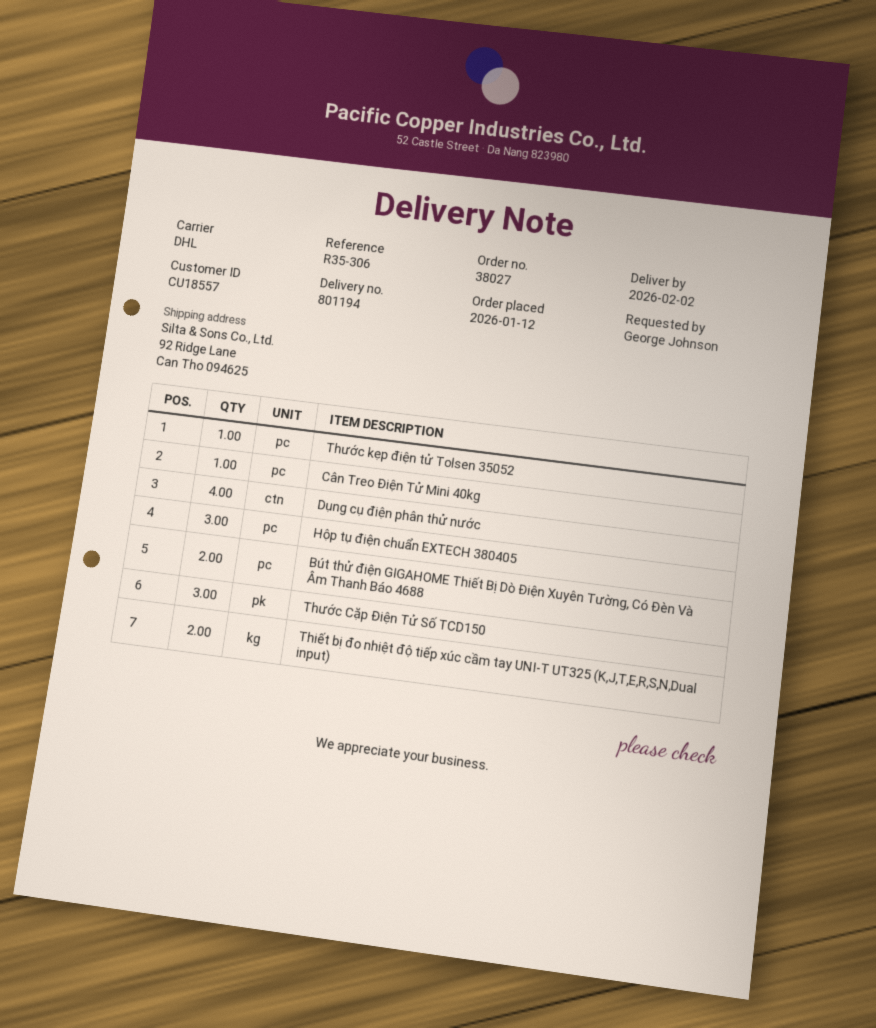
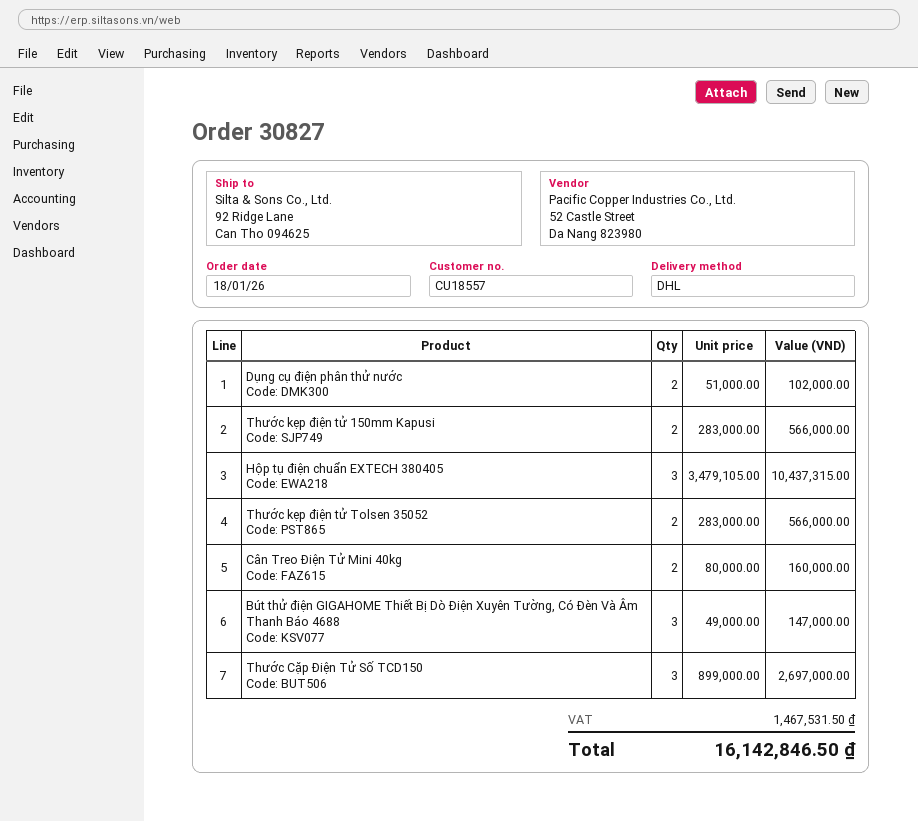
order number: 38027 -> 30827
order date: 2026-01-12 -> 2026-01-18
Thước kẹp điện tử Tolsen 35052: 1 -> 2
Cân Treo Điện Tử Mini 40kg: 1 -> 2
Dụng cụ điện phân thử nước: 4 -> 2
Bút thử điện GIGAHOME Thiết Bị Dò Điện Xuyên Tường, Có Đèn Và Âm Thanh Báo 4688: 2 -> 3
Thiết bị đo nhiệt độ tiếp xúc cầm tay UNI-T UT325 (K,J,T,E,R,S,N,Dual input): 2 -> none
Thước kẹp điện tử 150mm Kapusi: none -> 2

